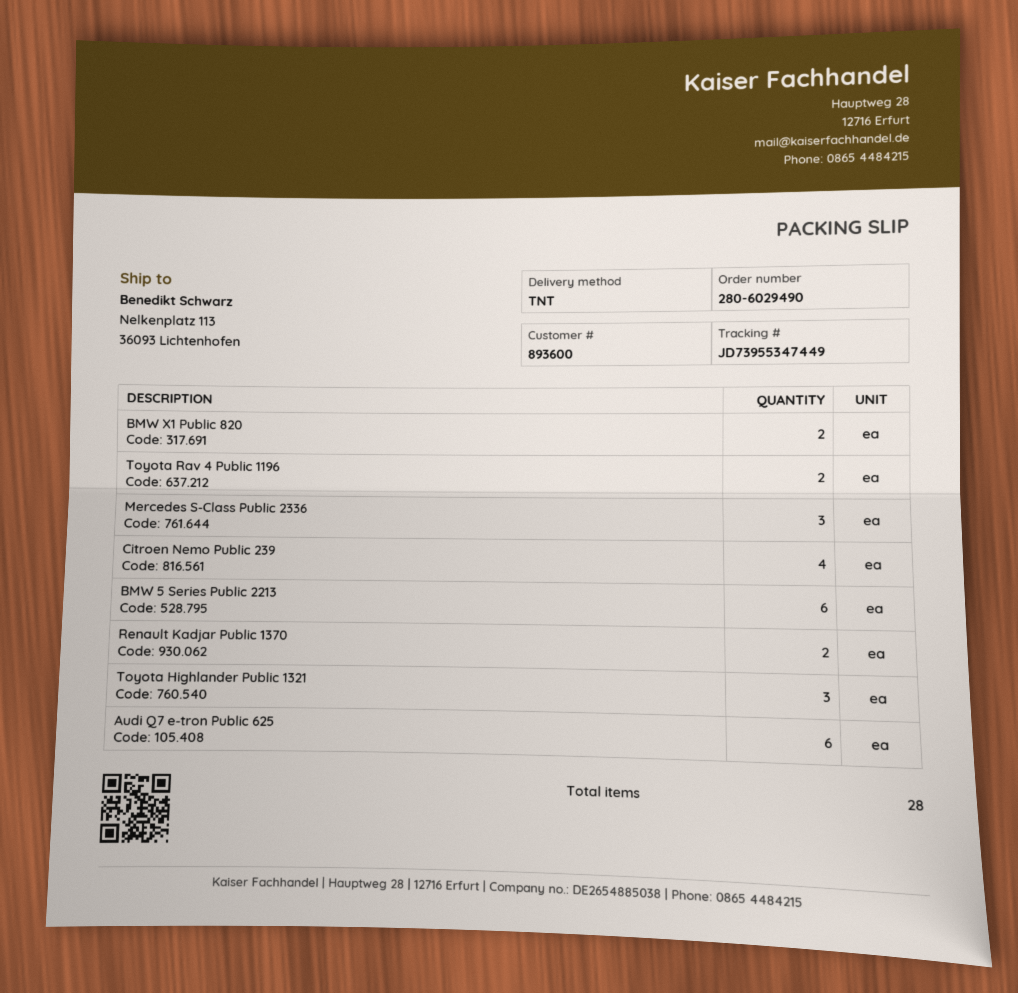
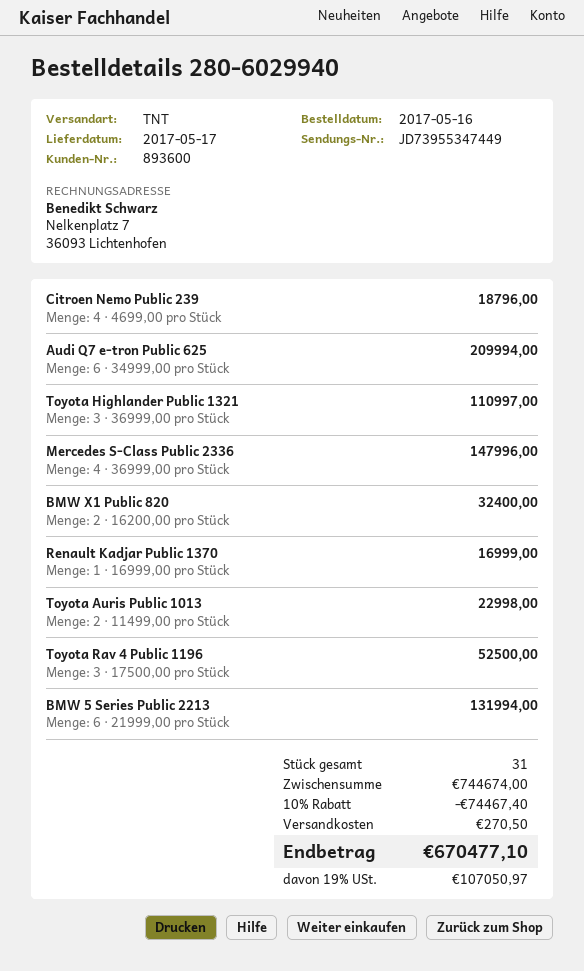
order number: 280-6029490 -> 280-6029940
Toyota Rav 4 Public 1196: 2 -> 3
Mercedes S-Class Public 2336: 3 -> 4
Renault Kadjar Public 1370: 2 -> 1
Toyota Auris Public 1013: none -> 2
total quantity: 28 -> 31

